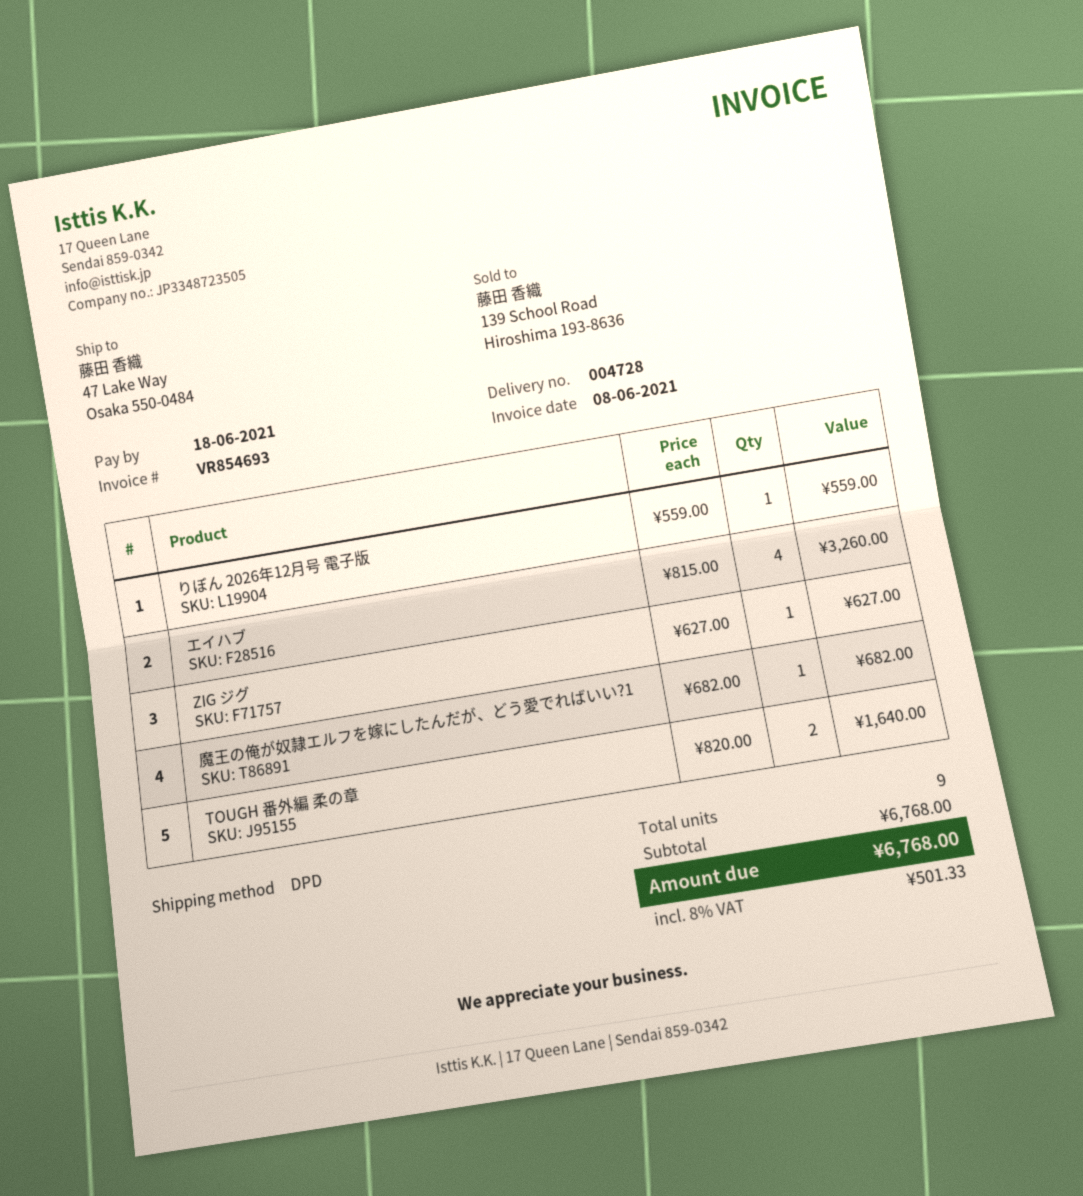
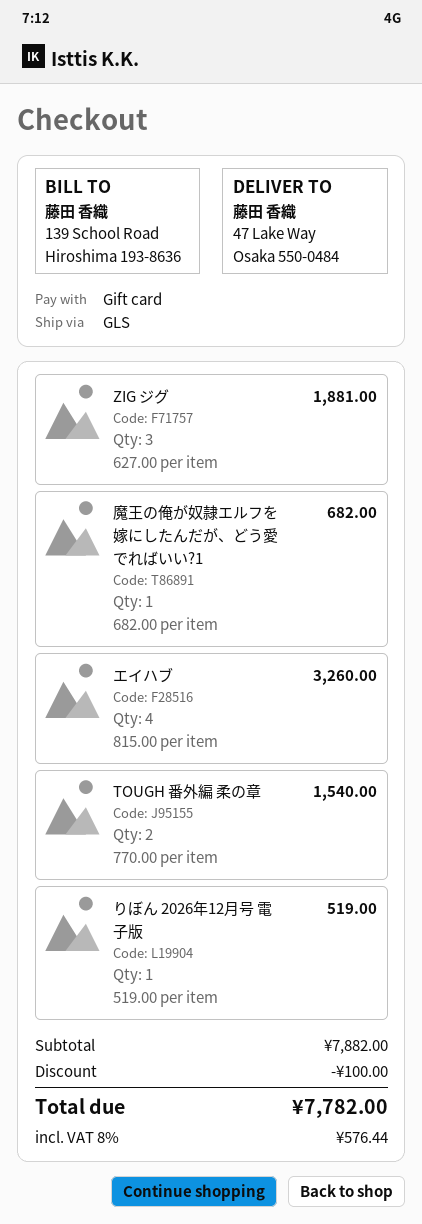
shipping method: DPD -> GLS
りぼん 2026年12月号 電子版: 1 x 559.00 = 559.00 -> 1 x 519.00 = 519.00
ZIG ジグ: 1 x 627.00 = 627.00 -> 3 x 627.00 = 1881.00
TOUGH 番外編 柔の章: 2 x 820.00 = 1640.00 -> 2 x 770.00 = 1540.00
subtotal: 6768.00 -> 7882.00
discount: none -> 100.00
tax: 8% = 501.33 -> 8% = 576.44
total: 6768.00 -> 7782.00

